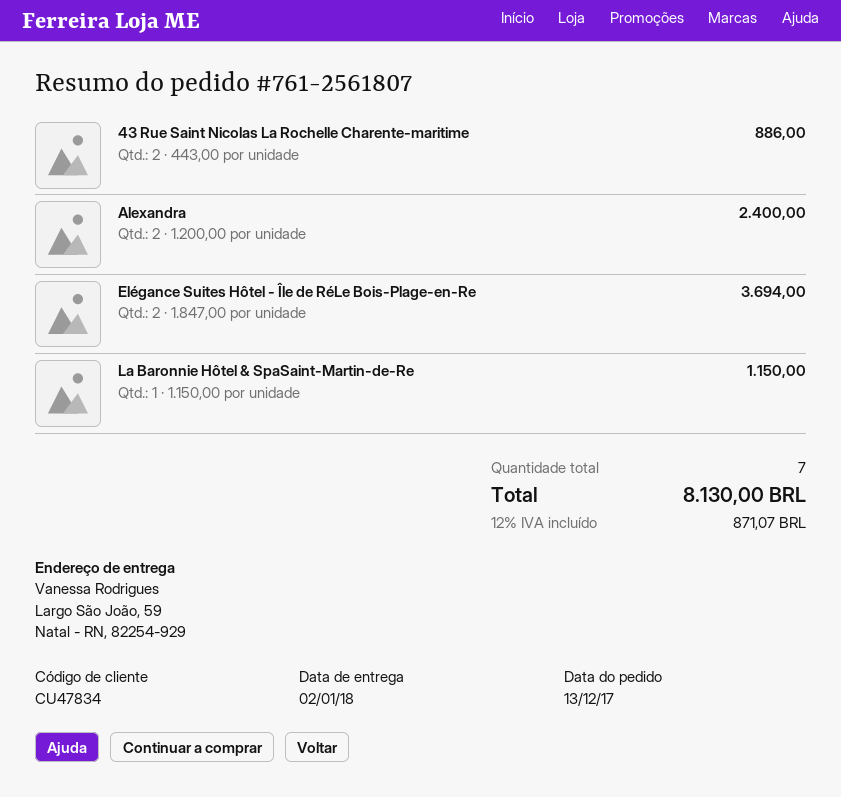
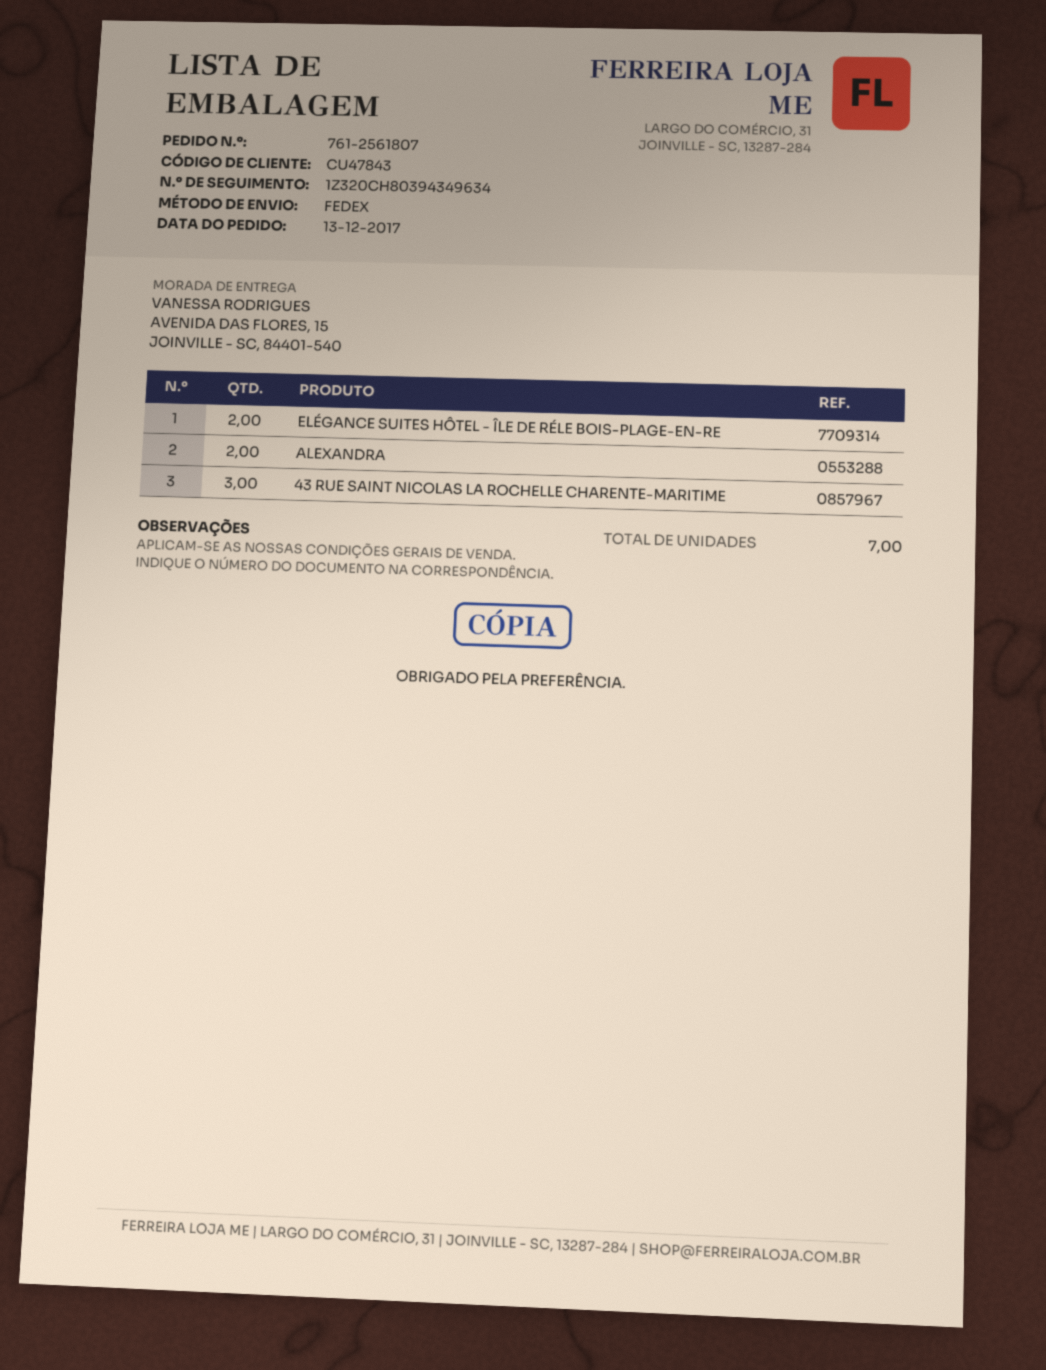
customer number: CU47834 -> CU47843
ship to: Largo São João, 59, Natal - RN, 82254-929 -> AVENIDA DAS FLORES, 15, JOINVILLE - SC, 84401-540
43 Rue Saint Nicolas La Rochelle Charente-maritime: 2 -> 3
La Baronnie Hôtel & SpaSaint-Martin-de-Re: 1 -> none

